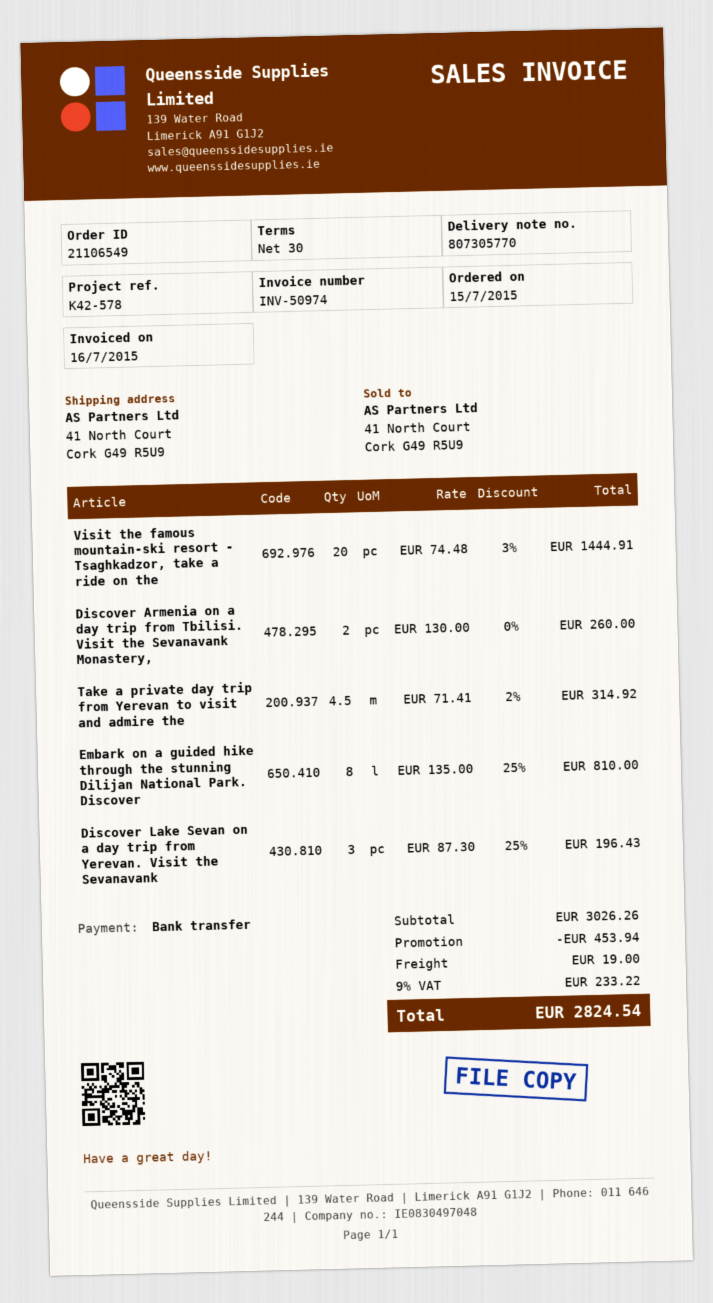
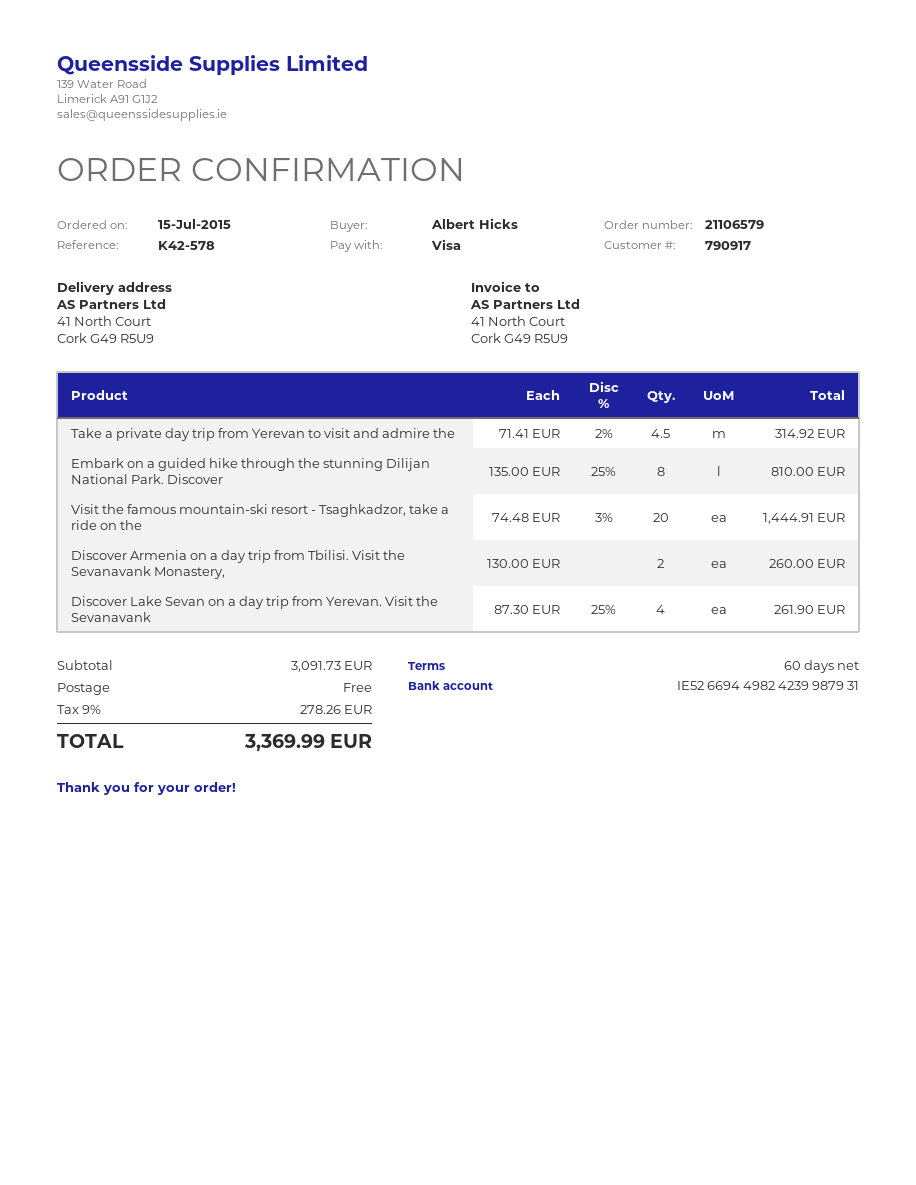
order number: 21106549 -> 21106579
payment terms: 30 days -> 60 days
payment method: bank transfer -> Visa
Discover Lake Sevan on a day trip from Yerevan. Visit the Sevanavank: 3 x 87.30 - 25% = 196.43 -> 4 x 87.30 - 25% = 261.90
subtotal: 3026.26 -> 3091.73
discount: 453.94 -> none
shipping: 19.00 -> 0.00
tax: 9% = 233.22 -> 9% = 278.26
total: 2824.54 -> 3369.99

